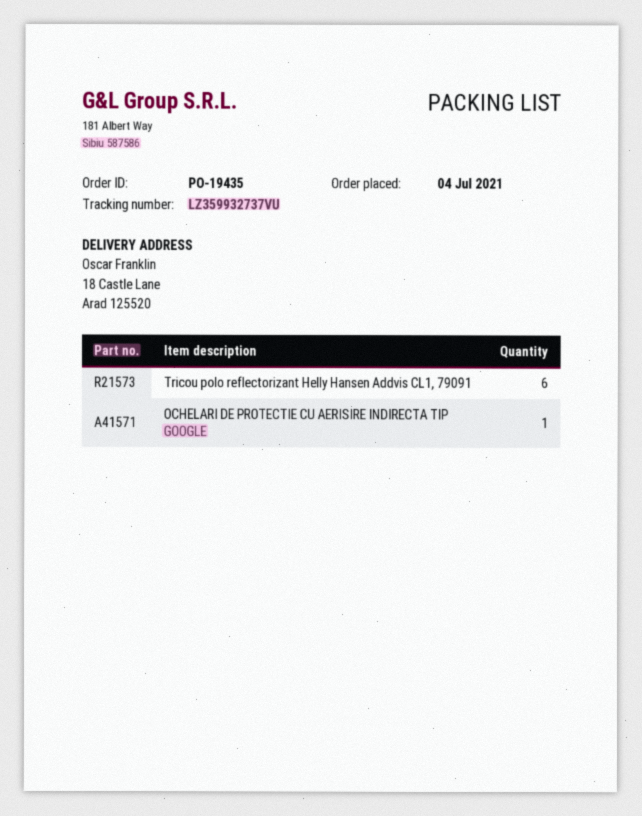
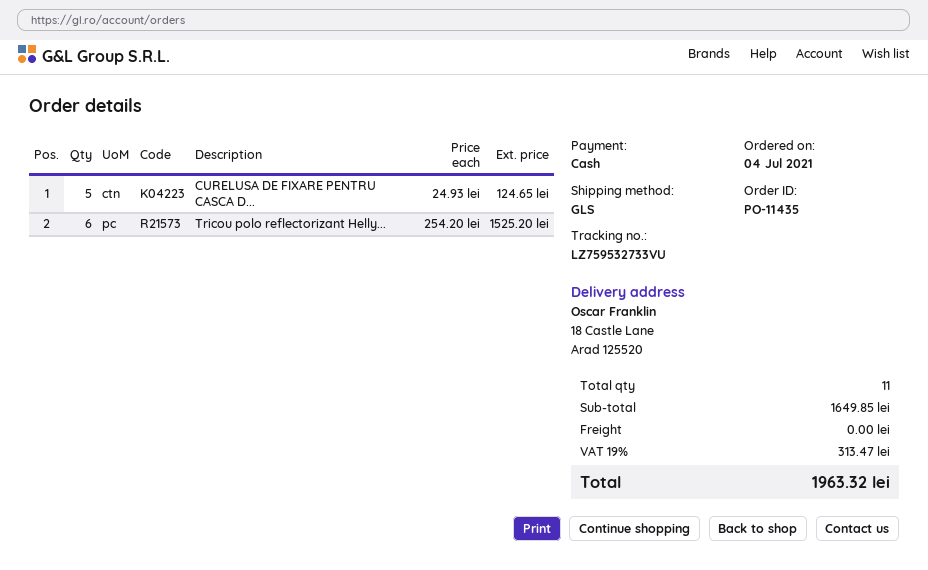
order number: PO-19435 -> PO-11435
tracking number: LZ359932737VU -> LZ759532733VU
OCHELARI DE PROTECTIE CU AERISIRE INDIRECTA TIP GOOGLE: 1 -> none
CURELUSA DE FIXARE PENTRU CASCA D...: none -> 5

